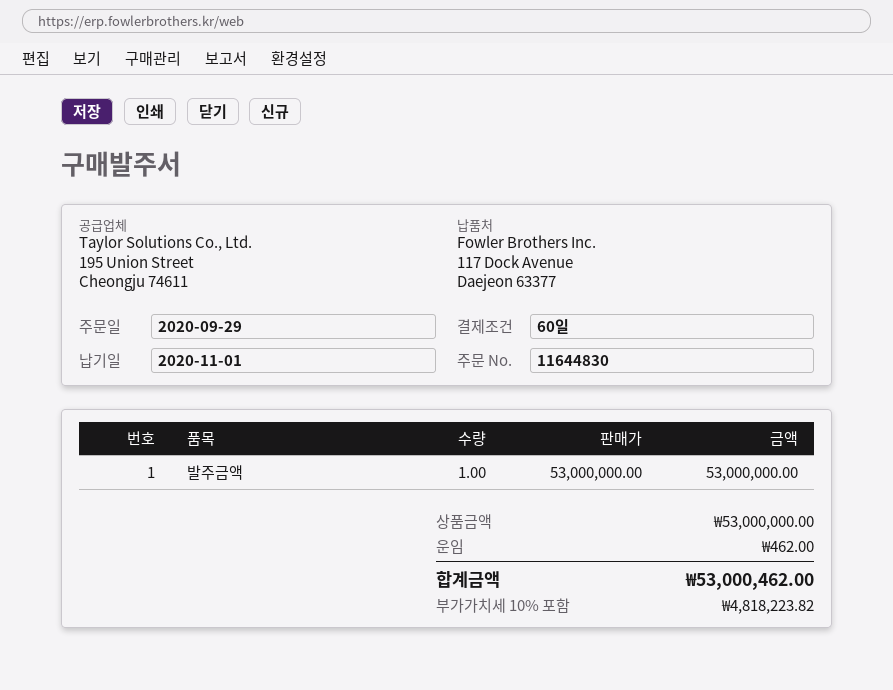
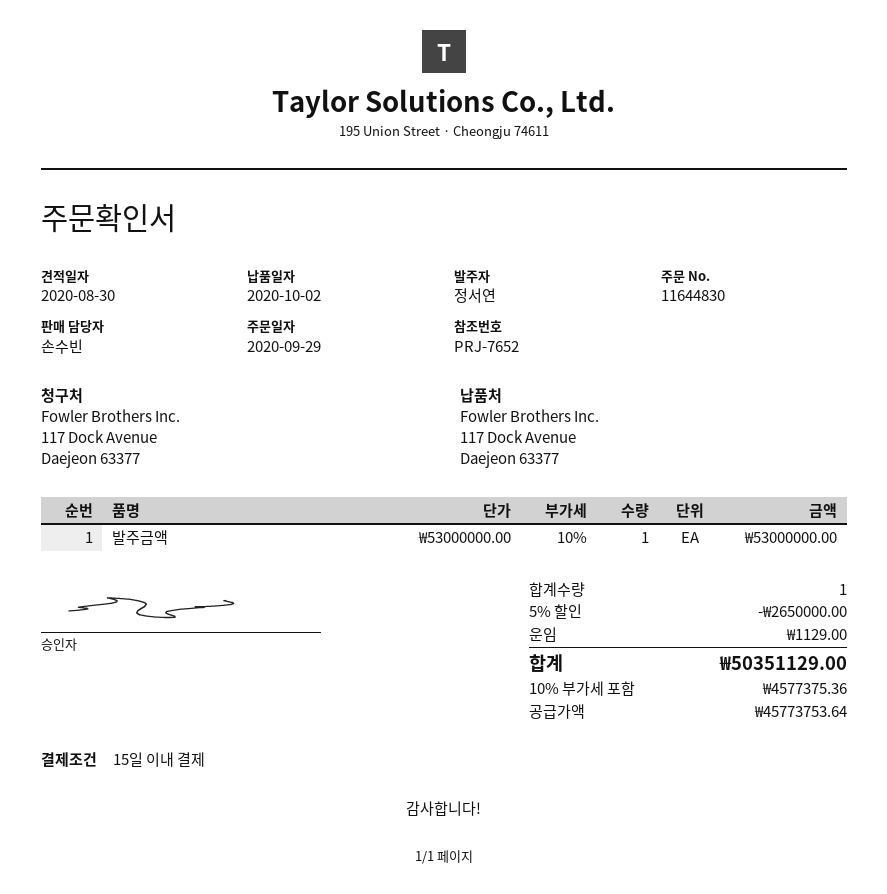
delivery date: 2020-11-01 -> 2020-10-02
payment terms: 60 days -> 15 days
discount: none -> 5% = 2650000.00
shipping: 462.00 -> 1129.00
tax: 10% = 4818223.82 -> 10% = 4577375.36
total: 53000462.00 -> 50351129.00

